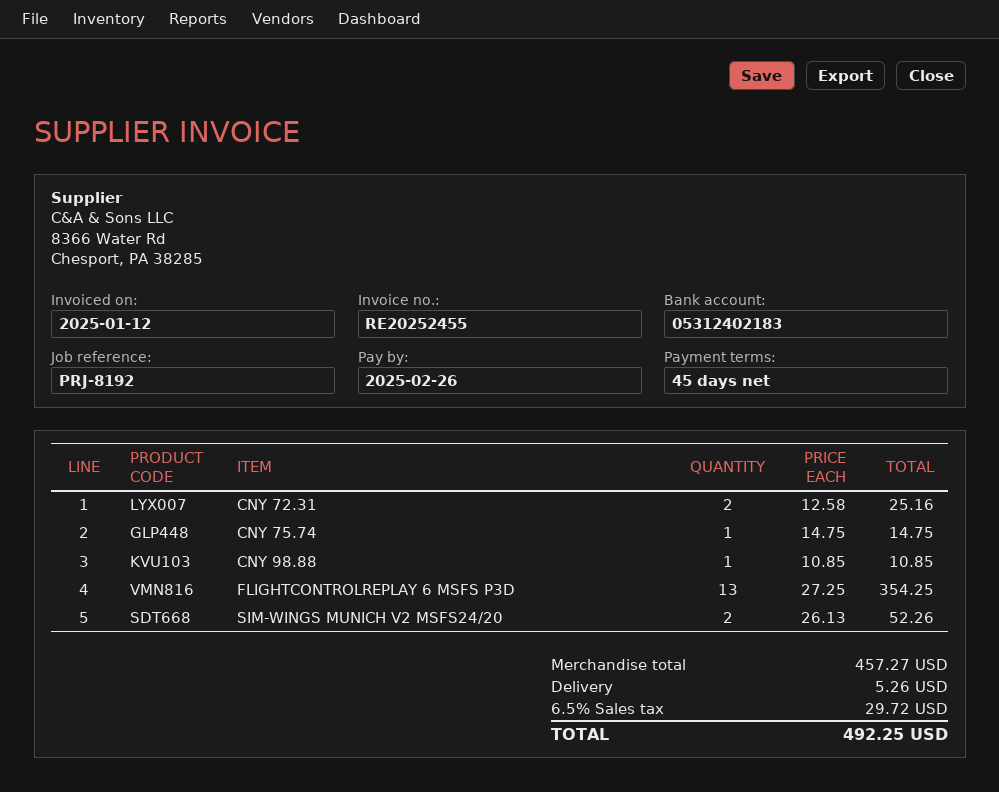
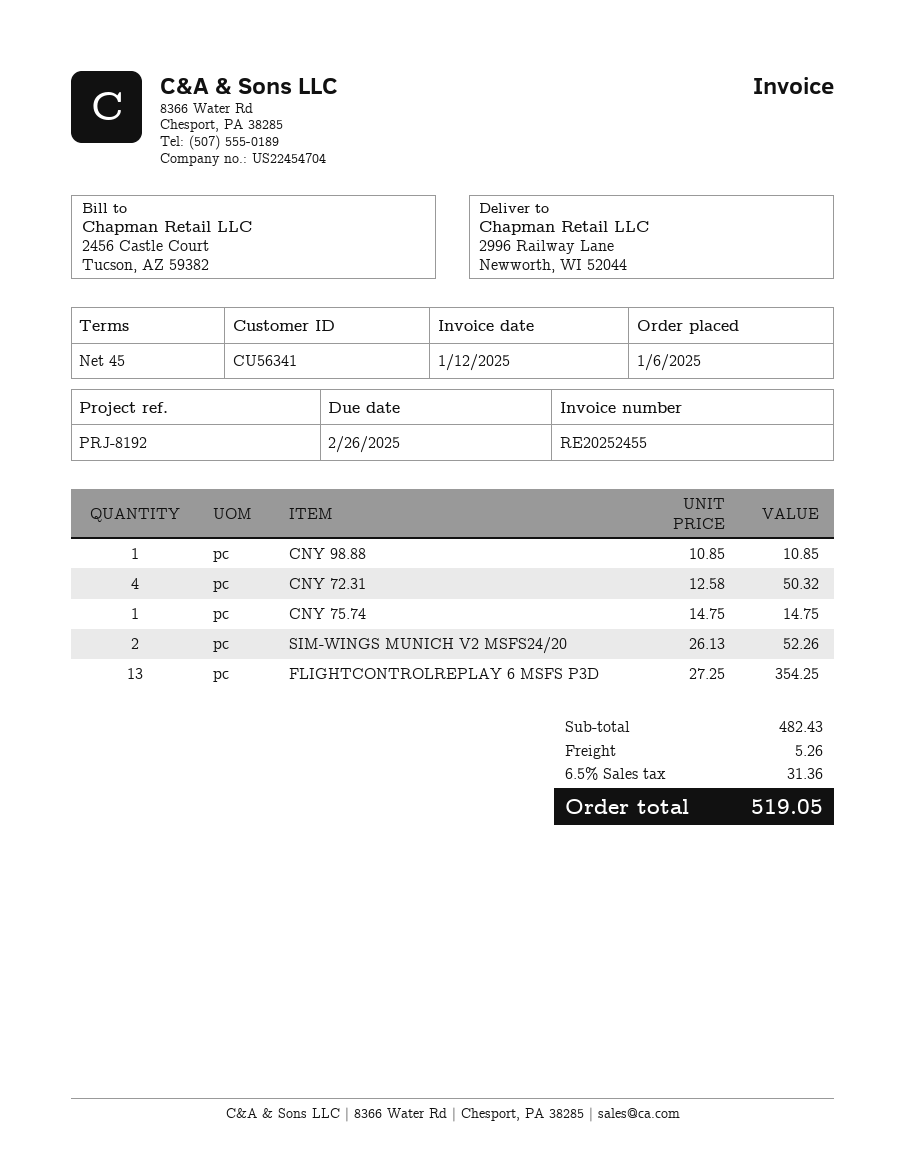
CNY 72.31: 2 x 12.58 = 25.16 -> 4 x 12.58 = 50.32
subtotal: 457.27 -> 482.43
tax: 6.5% = 29.72 -> 6.5% = 31.36
total: 492.25 -> 519.05

